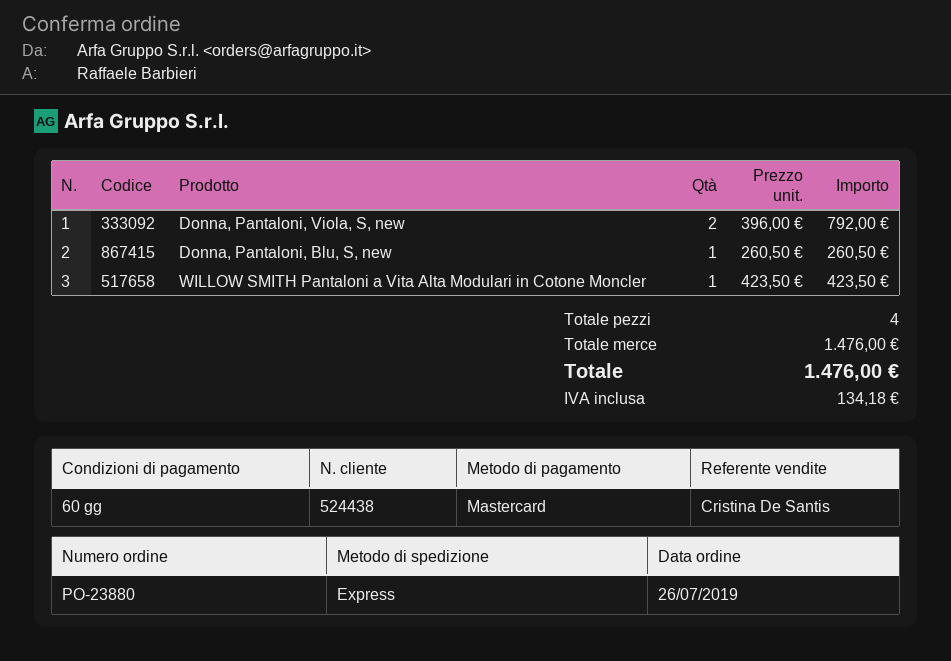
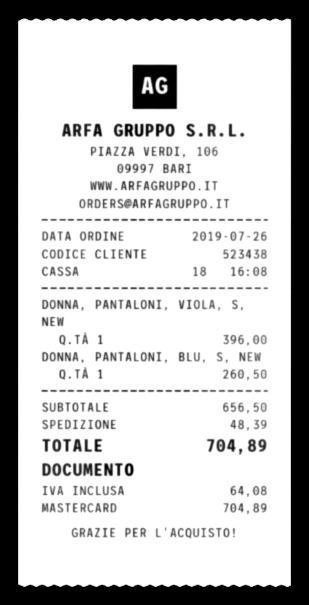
customer number: 524438 -> 523438
Donna, Pantaloni, Viola, S, new: 2 for 792.00 -> 1 for 396.00
WILLOW SMITH Pantaloni a Vita Alta Modulari in Cotone Moncler: 1 for 423.50 -> none
subtotal: 1476.00 -> 656.50
shipping: none -> 48.39
tax: 134.18 -> 64.08
total: 1476.00 -> 704.89

